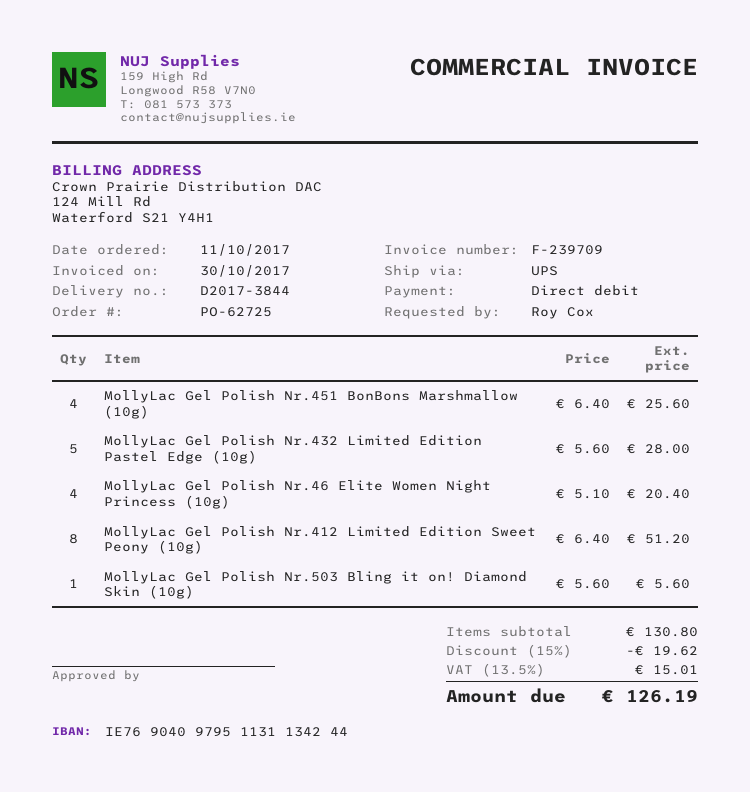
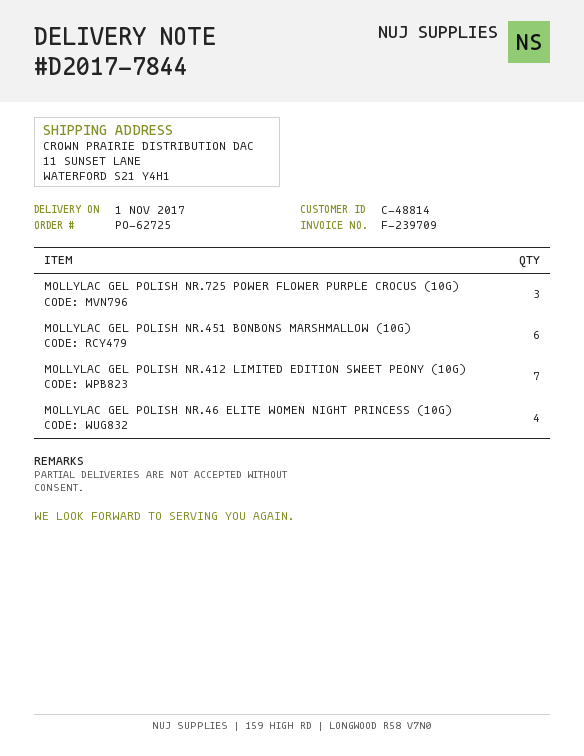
delivery note number: D2017-3844 -> D2017-7844
MollyLac Gel Polish Nr.451 BonBons Marshmallow (10g): 4 -> 6
MollyLac Gel Polish Nr.432 Limited Edition Pastel Edge (10g): 5 -> none
MollyLac Gel Polish Nr.412 Limited Edition Sweet Peony (10g): 8 -> 7
MollyLac Gel Polish Nr.503 Bling it on! Diamond Skin (10g): 1 -> none
MOLLYLAC GEL POLISH NR.725 POWER FLOWER PURPLE CROCUS (10G): none -> 3

